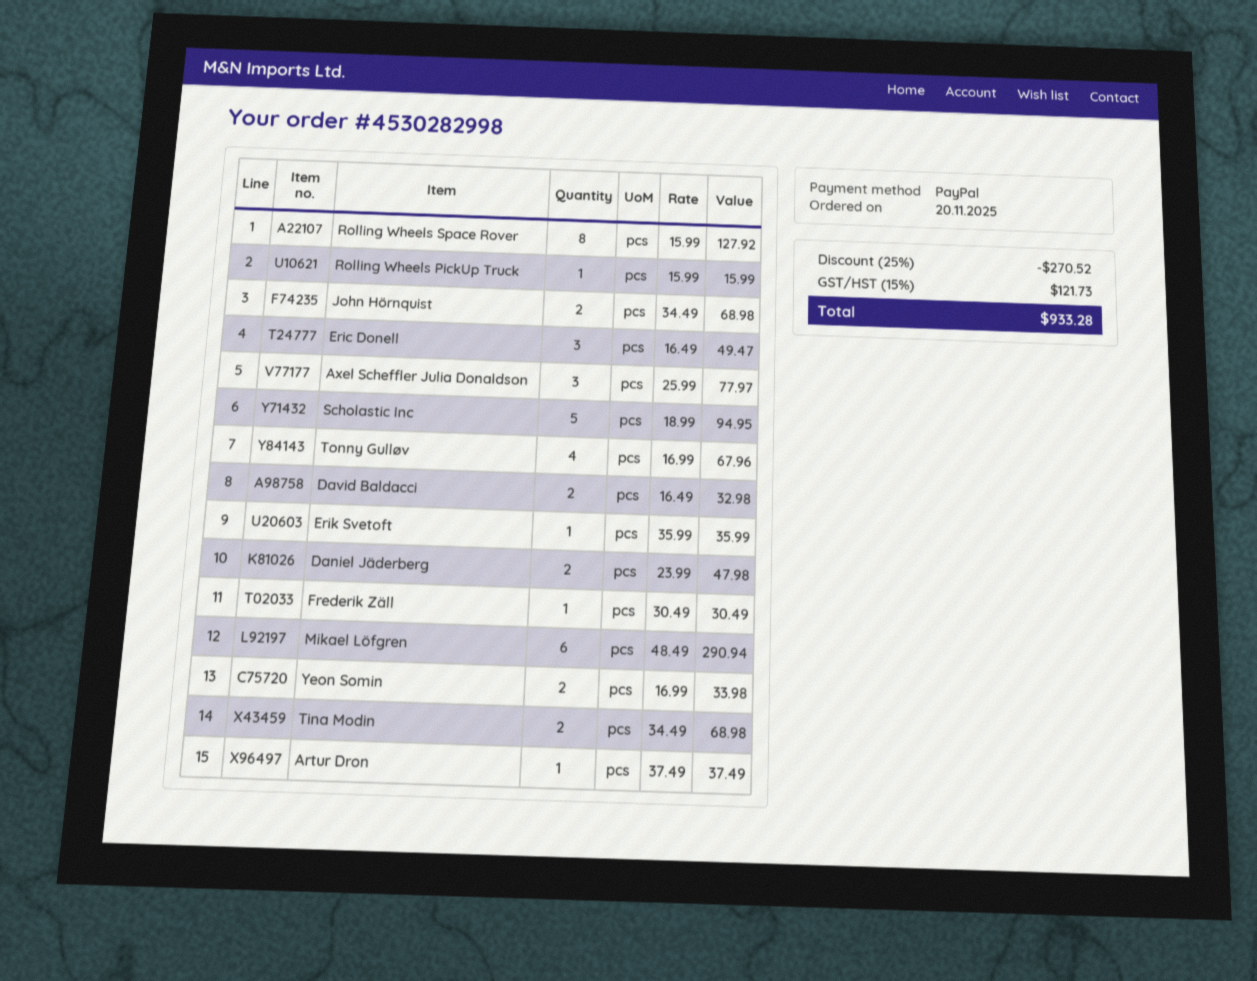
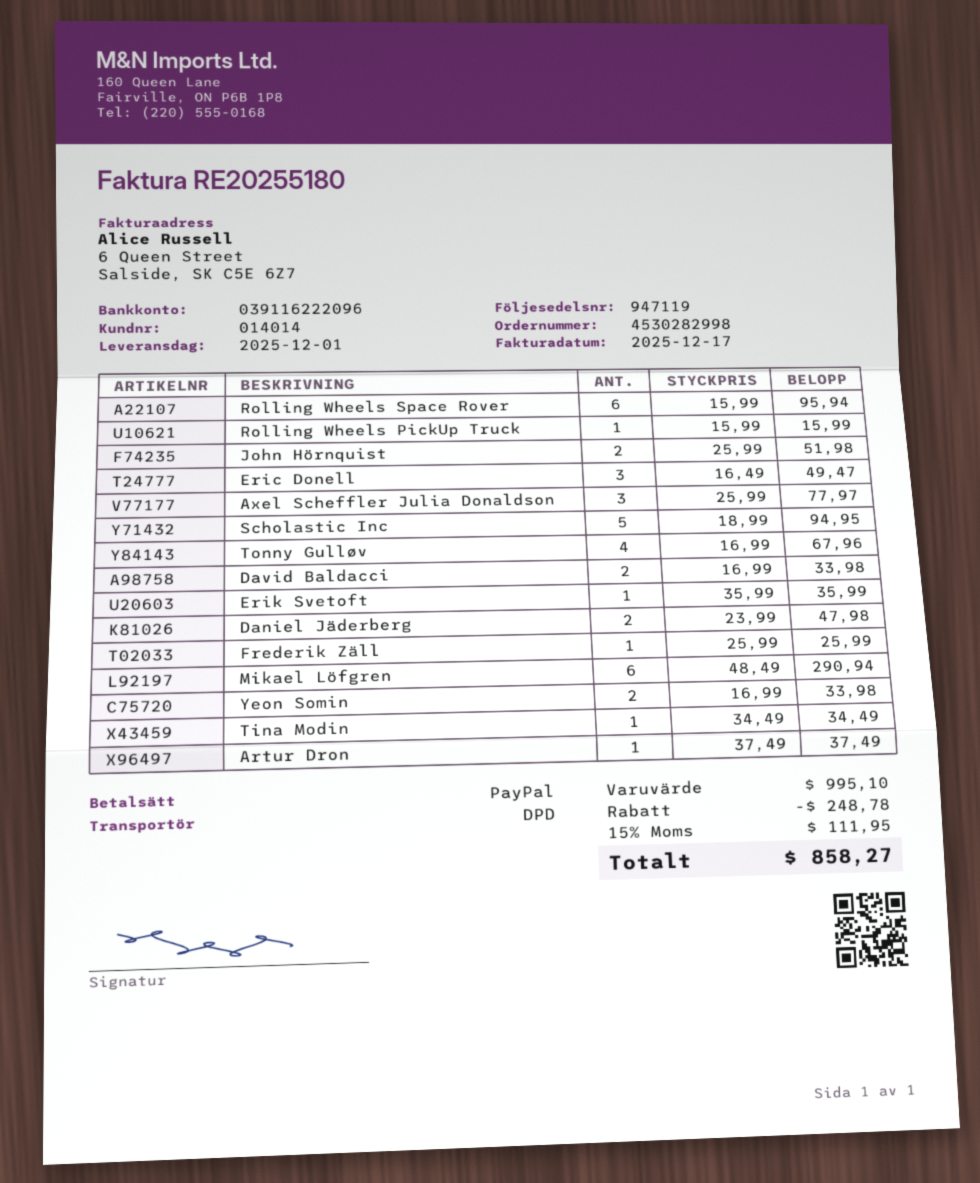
Rolling Wheels Space Rover: 8 x 15.99 = 127.92 -> 6 x 15.99 = 95.94
John Hörnquist: 2 x 34.49 = 68.98 -> 2 x 25.99 = 51.98
David Baldacci: 2 x 16.49 = 32.98 -> 2 x 16.99 = 33.98
Frederik Zäll: 1 x 30.49 = 30.49 -> 1 x 25.99 = 25.99
Tina Modin: 2 x 34.49 = 68.98 -> 1 x 34.49 = 34.49
discount: 270.52 -> 248.78
tax: 15% = 121.73 -> 15% = 111.95
total: 933.28 -> 858.27

